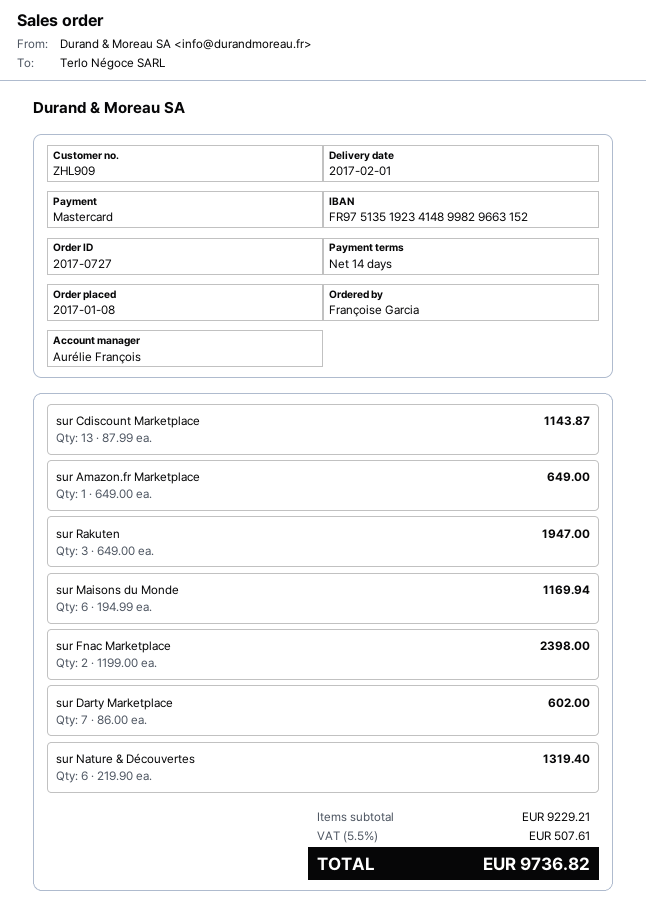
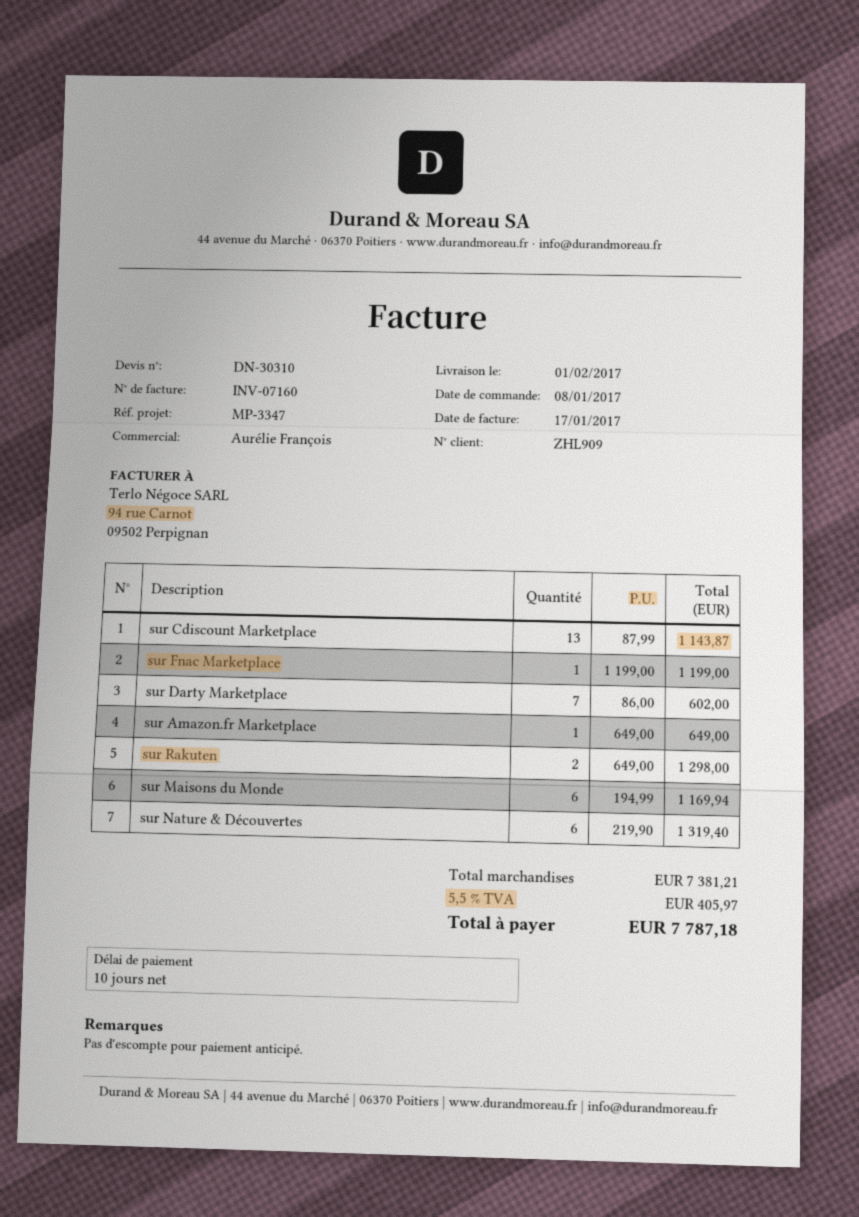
payment terms: 14 days -> 10 days
sur Rakuten: 3 x 649.00 = 1947.00 -> 2 x 649.00 = 1298.00
sur Fnac Marketplace: 2 x 1199.00 = 2398.00 -> 1 x 1199.00 = 1199.00
subtotal: 9229.21 -> 7381.21
tax: 5.5% = 507.61 -> 5.5% = 405.97
total: 9736.82 -> 7787.18

